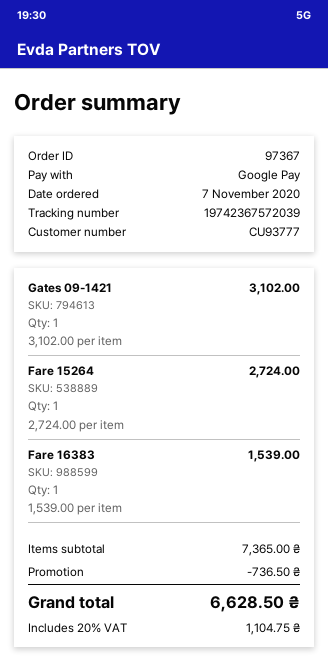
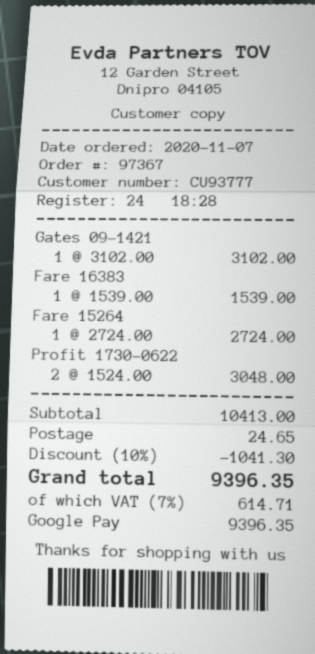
Profit 1730-0622: none -> 2 x 1524.00 = 3048.00
subtotal: 7365.00 -> 10413.00
discount: 736.50 -> 1041.30
shipping: none -> 24.65
tax: 20% = 1104.75 -> 7% = 614.71
total: 6628.50 -> 9396.35

